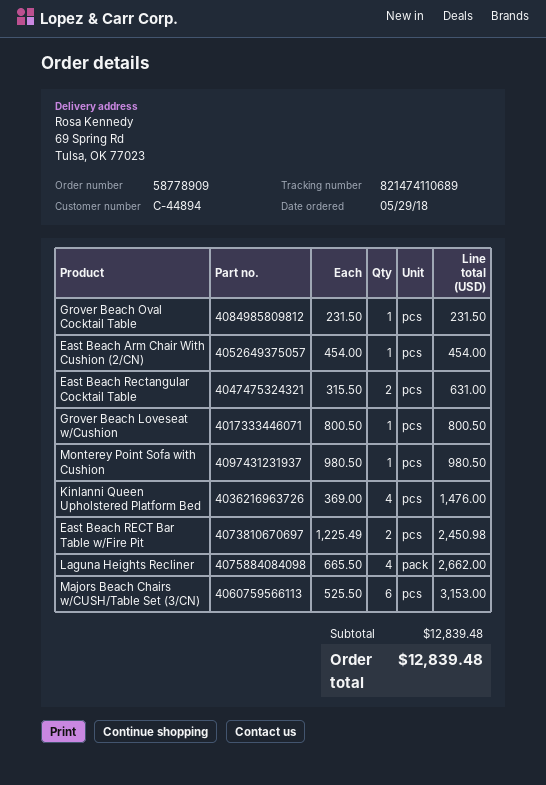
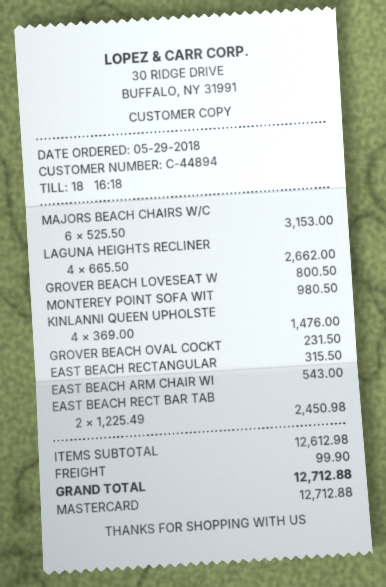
East Beach Arm Chair With Cushion (2/CN): 1 x 454.00 = 454.00 -> 1 x 543.00 = 543.00
East Beach Rectangular Cocktail Table: 2 x 315.50 = 631.00 -> 1 x 315.50 = 315.50
subtotal: 12839.48 -> 12612.98
shipping: none -> 99.90
total: 12839.48 -> 12712.88

